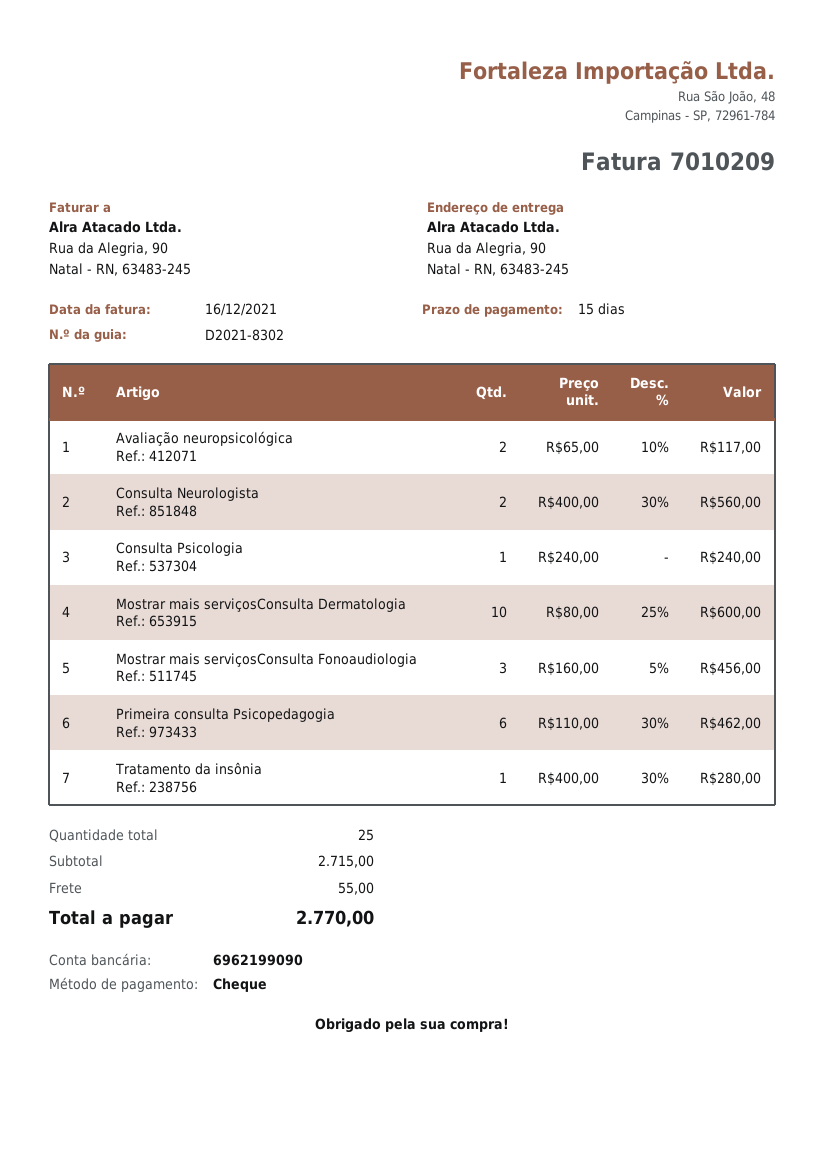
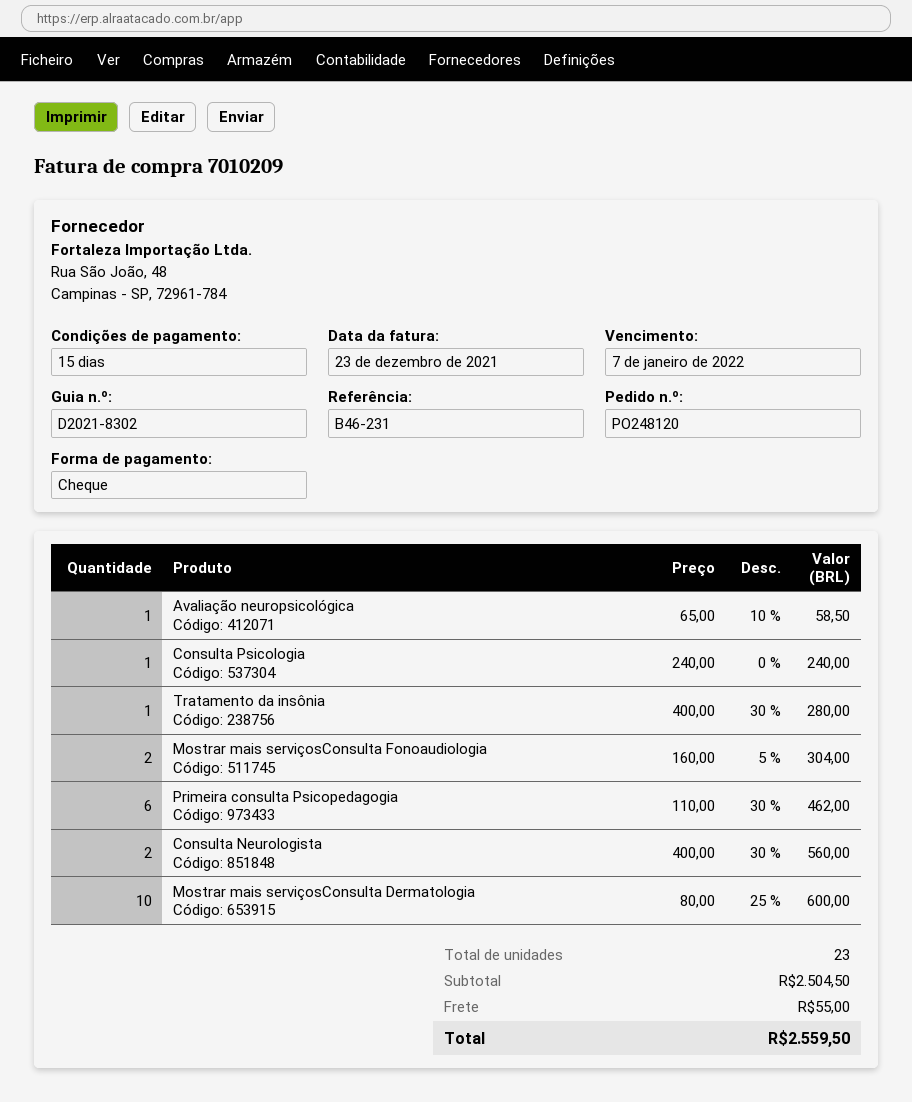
invoice date: 2021-12-16 -> 2021-12-23
Avaliação neuropsicológica: 2 x 65.00 - 10% = 117.00 -> 1 x 65.00 - 10% = 58.50
Mostrar mais serviçosConsulta Fonoaudiologia: 3 x 160.00 - 5% = 456.00 -> 2 x 160.00 - 5% = 304.00
total quantity: 25 -> 23
subtotal: 2715.00 -> 2504.50
total: 2770.00 -> 2559.50

